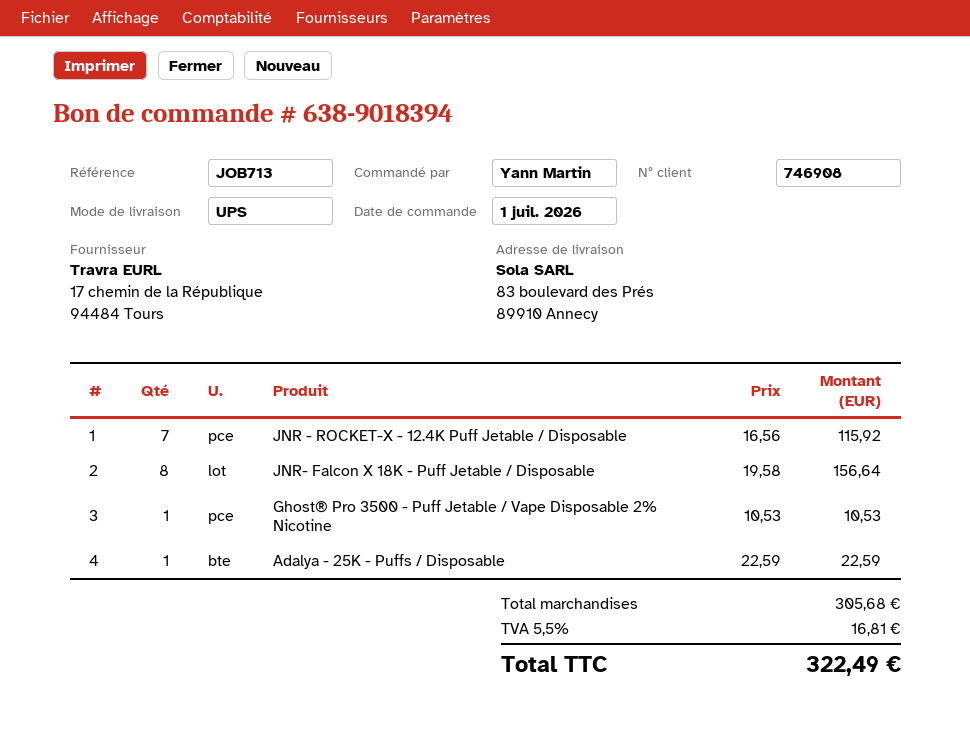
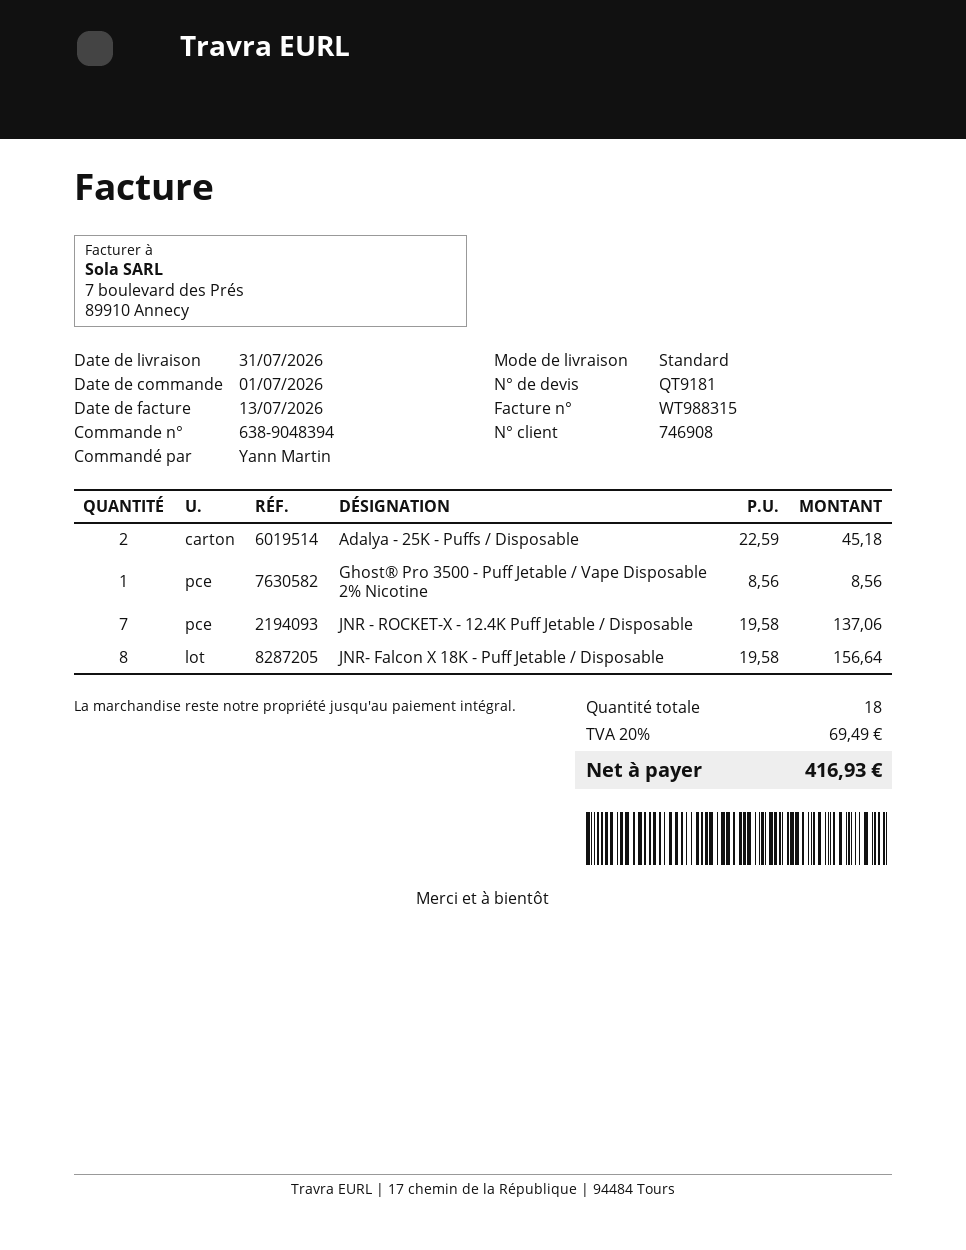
order number: 638-9018394 -> 638-9048394
shipping method: UPS -> standard
JNR - ROCKET-X - 12.4K Puff Jetable / Disposable: 7 x 16.56 = 115.92 -> 7 x 19.58 = 137.06
Ghost® Pro 3500 - Puff Jetable / Vape Disposable 2% Nicotine: 1 x 10.53 = 10.53 -> 1 x 8.56 = 8.56
Adalya - 25K - Puffs / Disposable: 1 x 22.59 = 22.59 -> 2 x 22.59 = 45.18
tax: 5.5% = 16.81 -> 20% = 69.49
total: 322.49 -> 416.93

